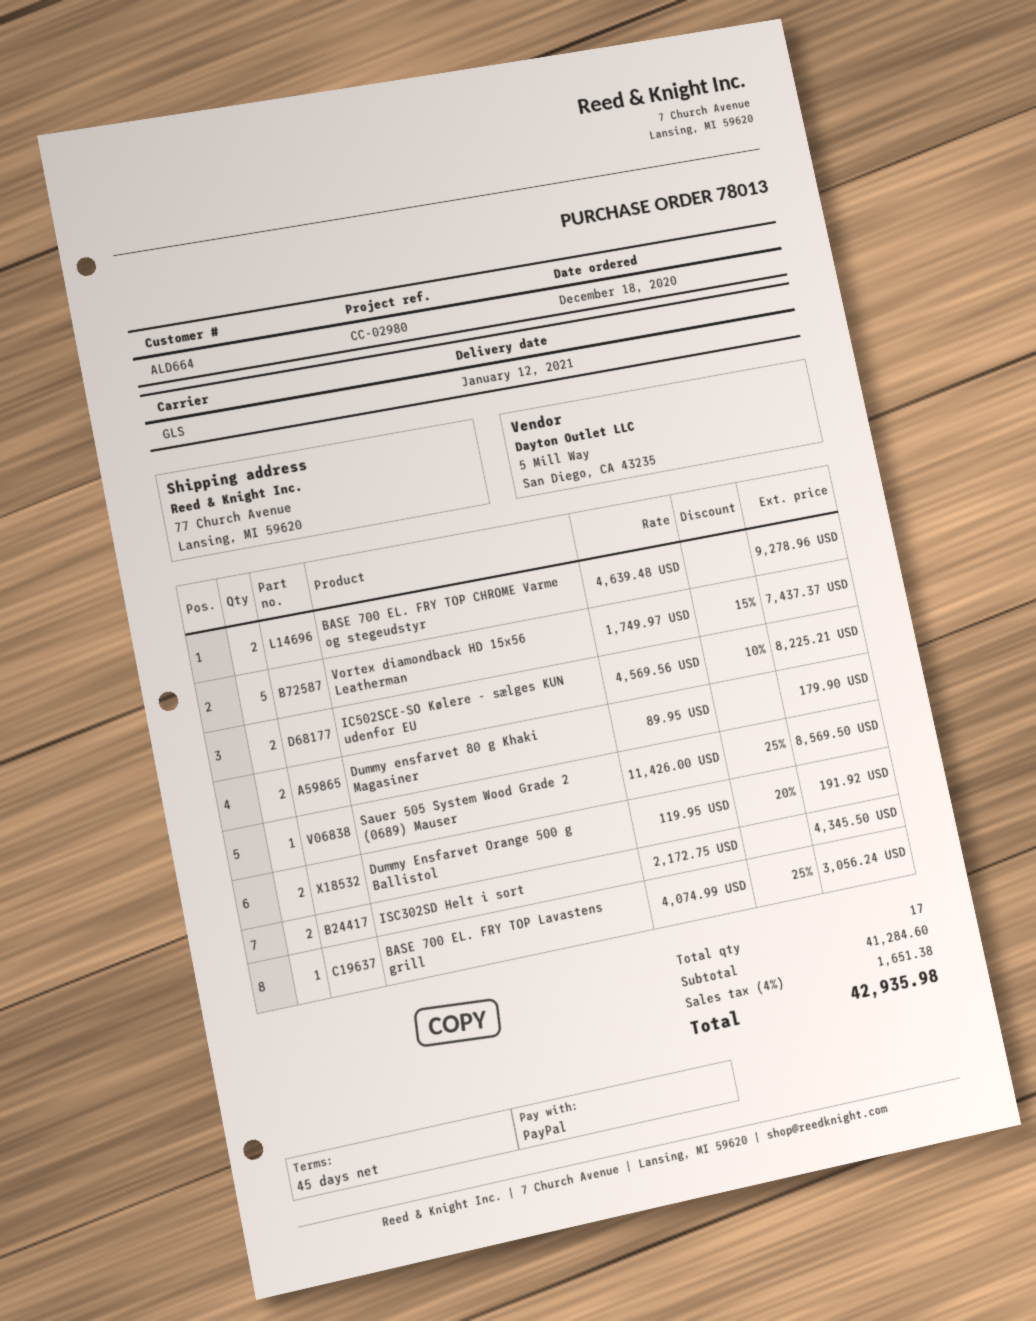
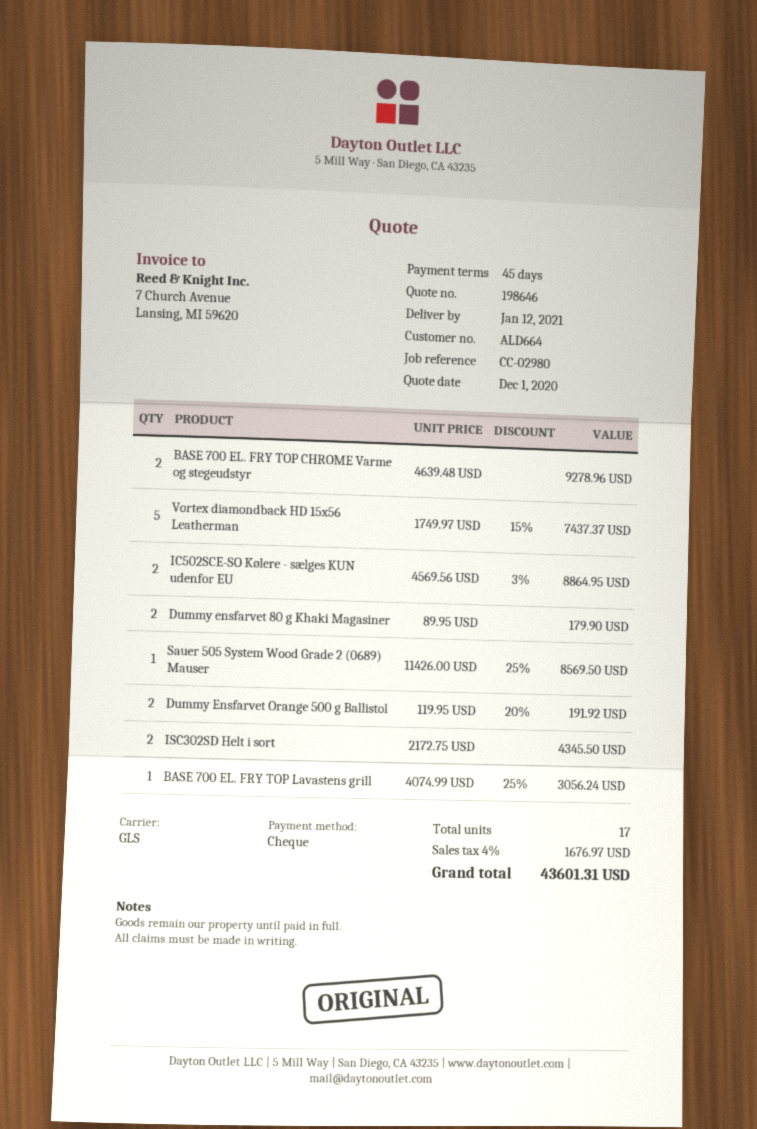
payment method: PayPal -> cheque
IC502SCE-SO Kølere - sælges KUN udenfor EU: 2 x 4569.56 - 10% = 8225.21 -> 2 x 4569.56 - 3% = 8864.95
tax: 4% = 1651.38 -> 4% = 1676.97
total: 42935.98 -> 43601.31

